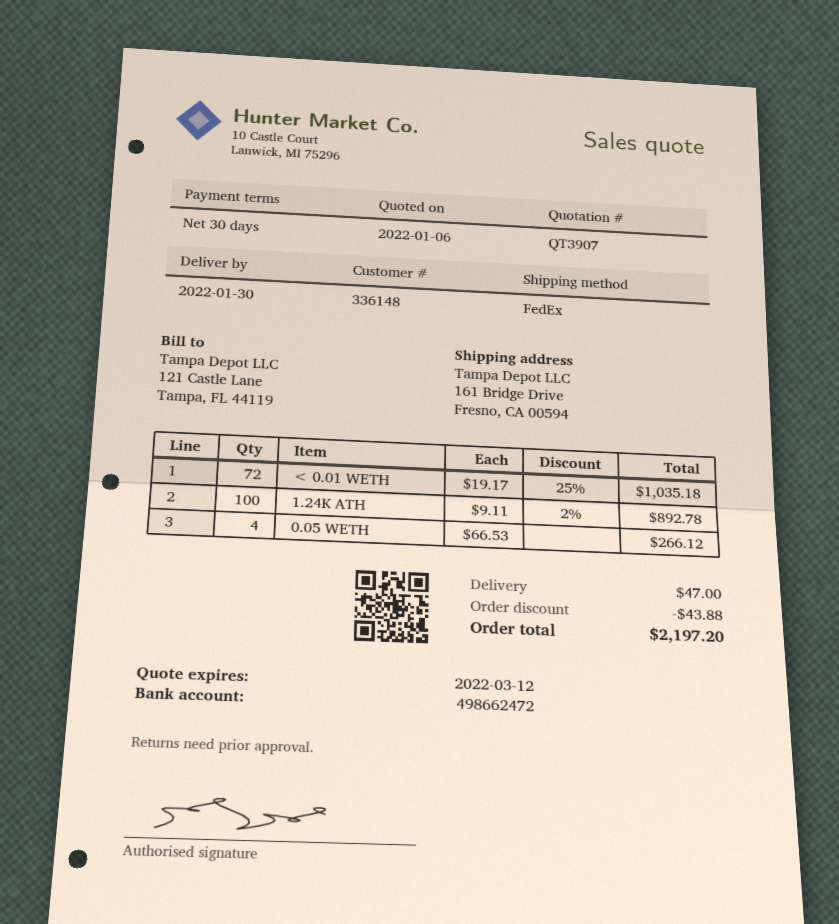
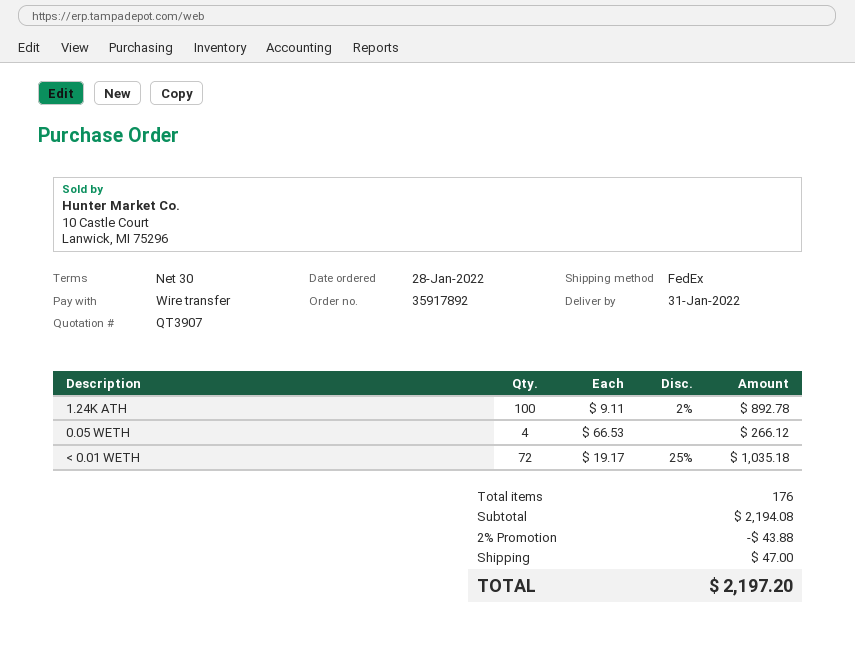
delivery date: 2022-01-30 -> 2022-01-31

